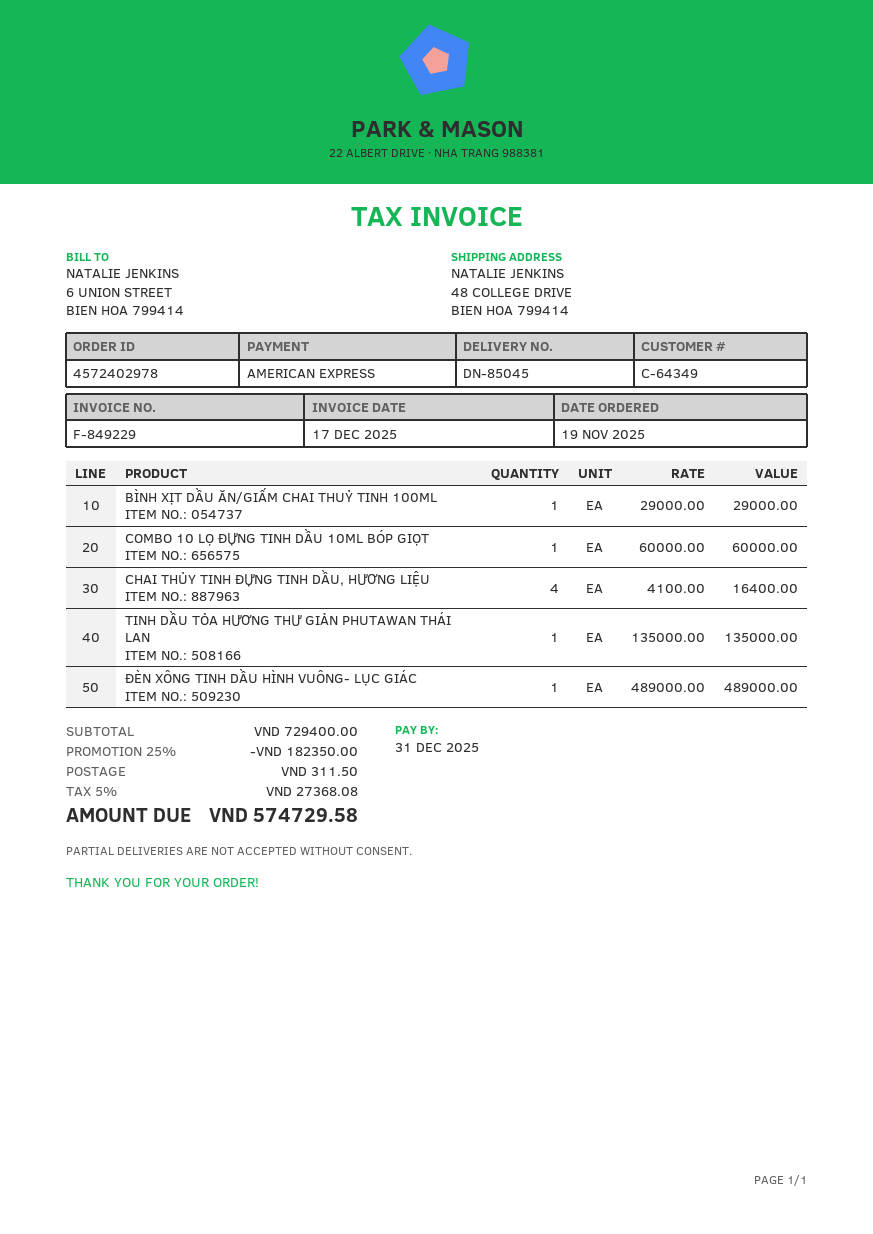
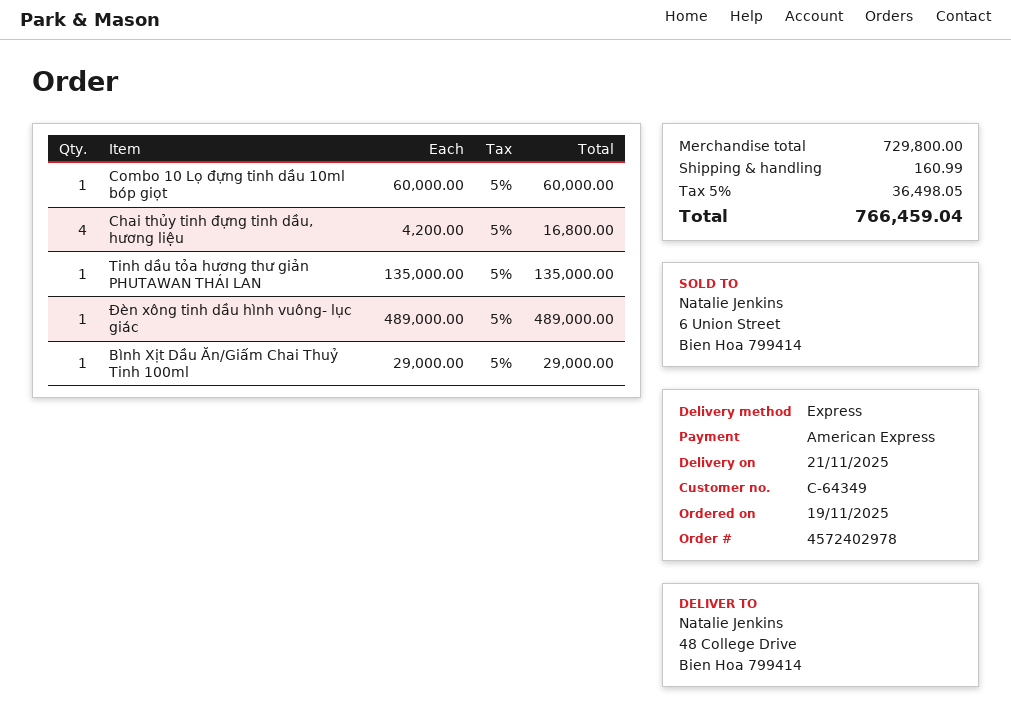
CHAI THỦY TINH ĐỰNG TINH DẦU, HƯƠNG LIỆU: 4 x 4100.00 = 16400.00 -> 4 x 4200.00 = 16800.00
subtotal: 729400.00 -> 729800.00
discount: 25% = 182350.00 -> none
shipping: 311.50 -> 160.99
tax: 5% = 27368.08 -> 5% = 36498.05
total: 574729.58 -> 766459.04

